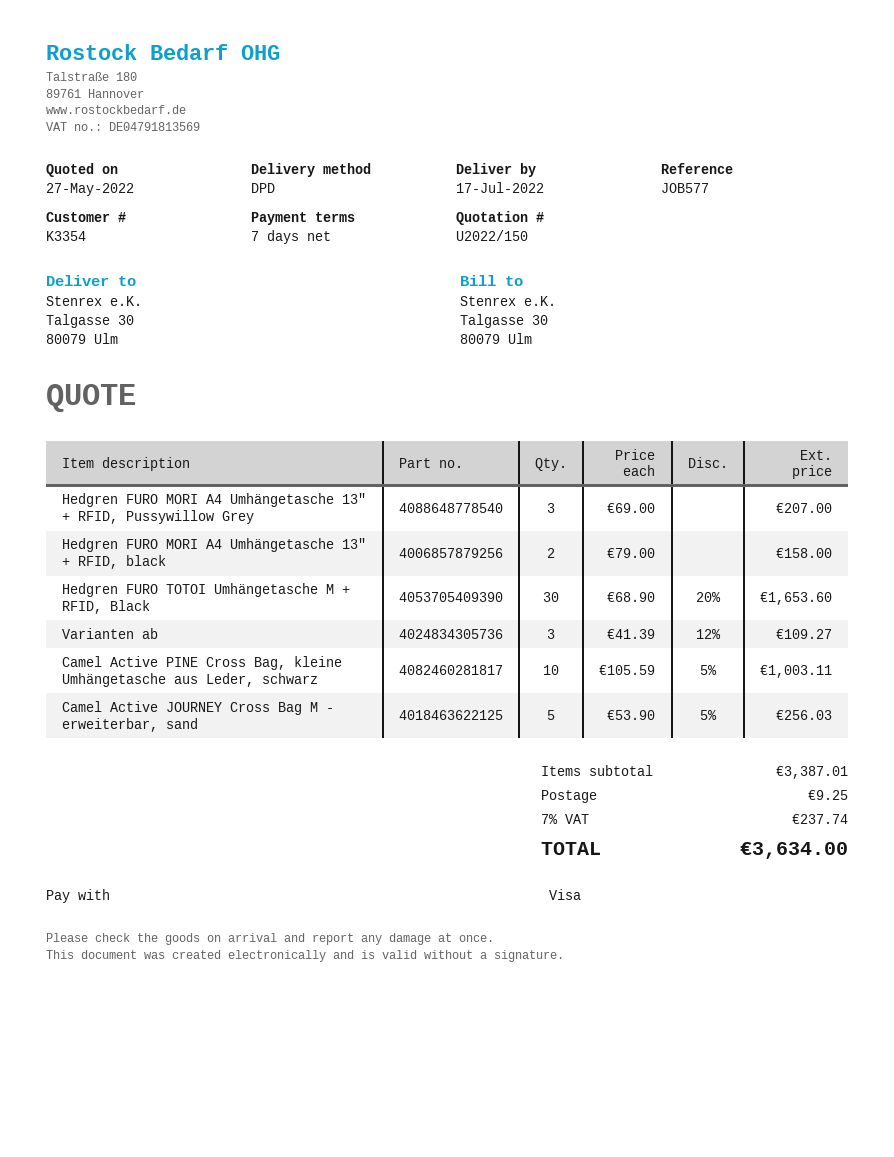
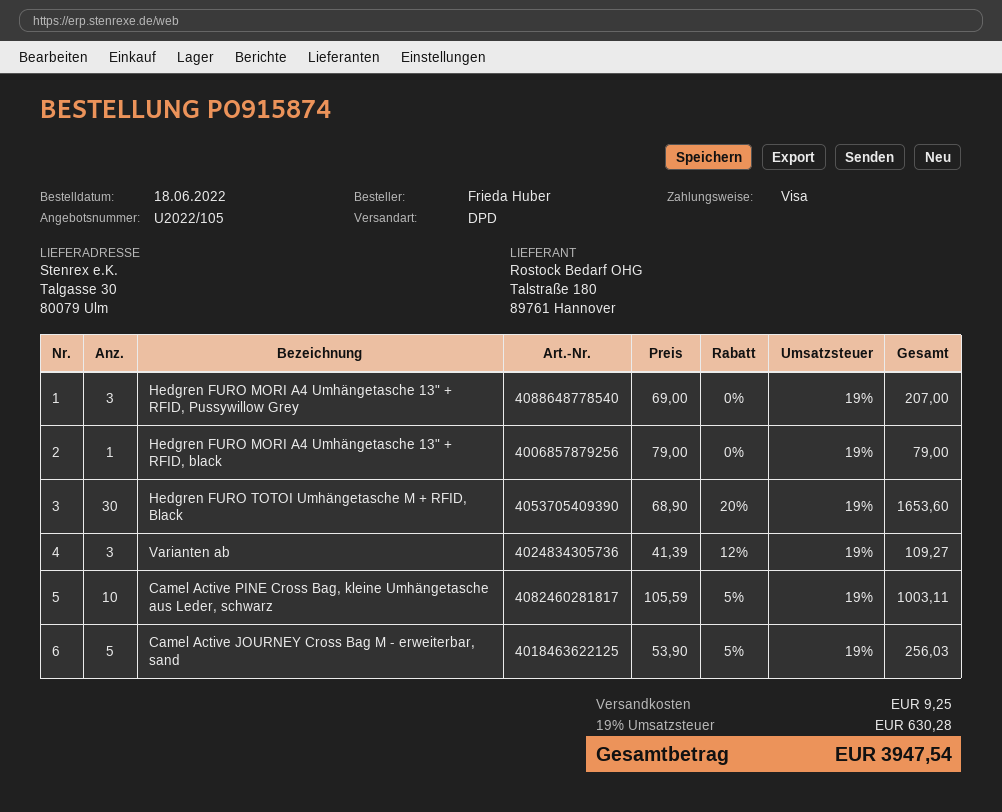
quote number: U2022/150 -> U2022/105
Hedgren FURO MORI A4 Umhängetasche 13" + RFID, black: 2 x 79.00 = 158.00 -> 1 x 79.00 = 79.00
tax: 7% = 237.74 -> 19% = 630.28
total: 3634.00 -> 3947.54

